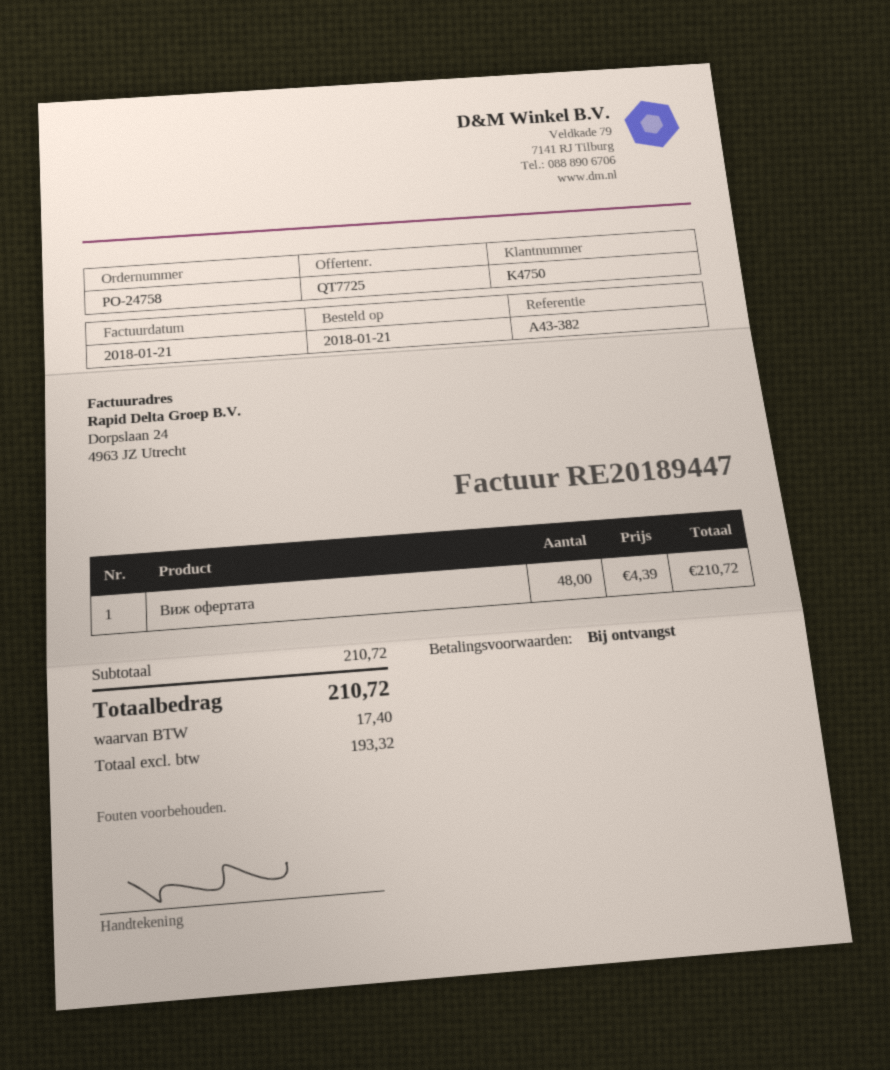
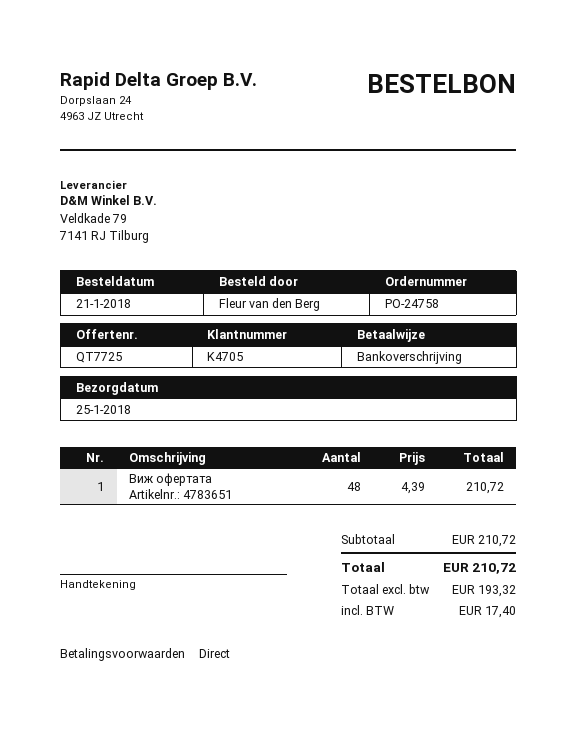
customer number: K4750 -> K4705

